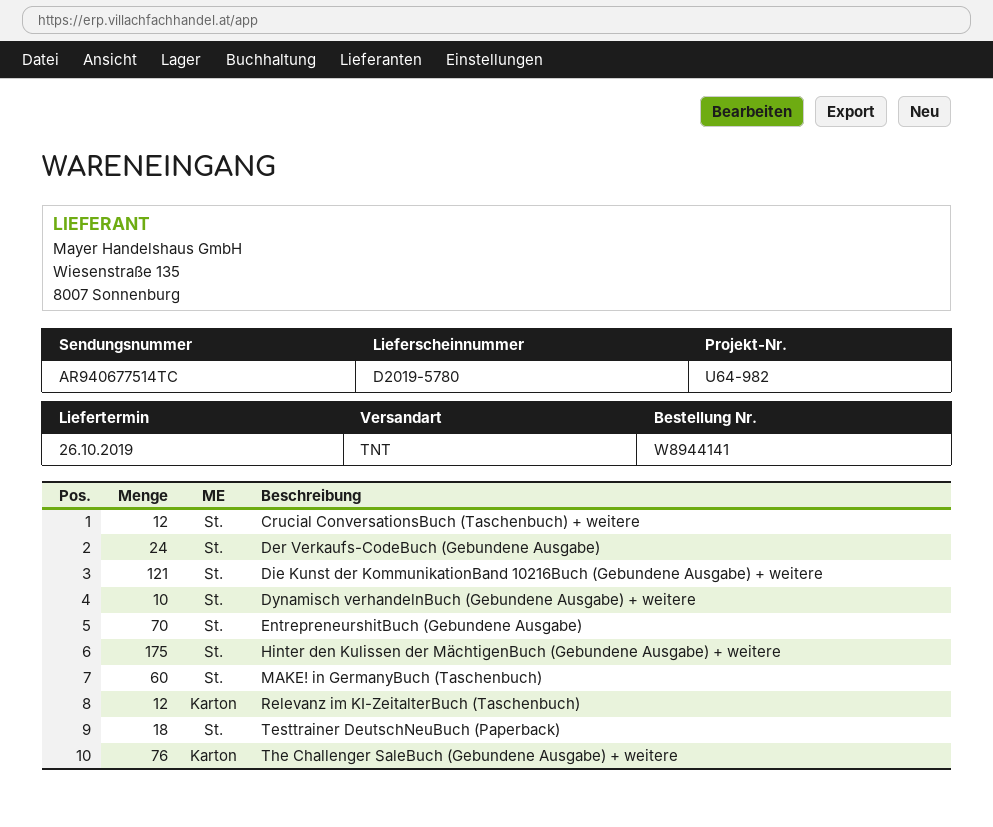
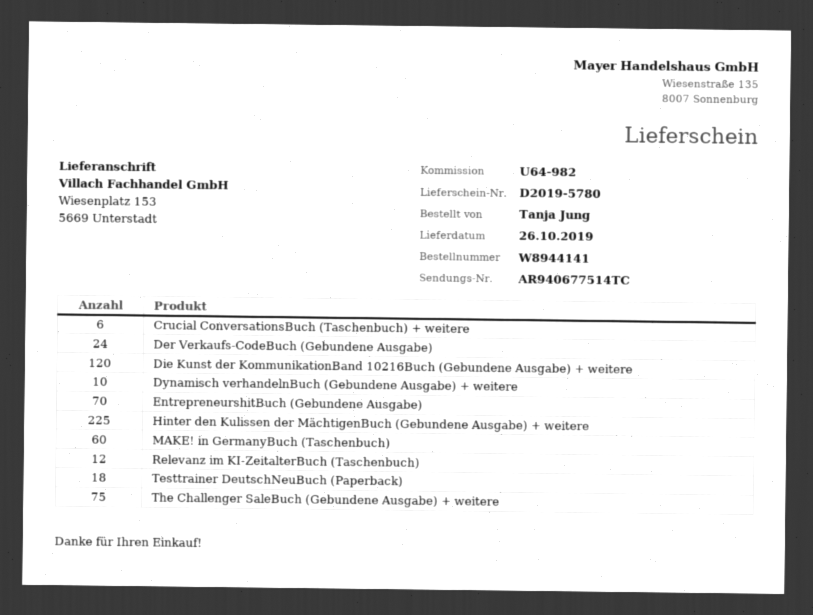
Crucial ConversationsBuch (Taschenbuch) + weitere: 12 -> 6
Die Kunst der KommunikationBand 10216Buch (Gebundene Ausgabe) + weitere: 121 -> 120
Hinter den Kulissen der MächtigenBuch (Gebundene Ausgabe) + weitere: 175 -> 225
The Challenger SaleBuch (Gebundene Ausgabe) + weitere: 76 -> 75

